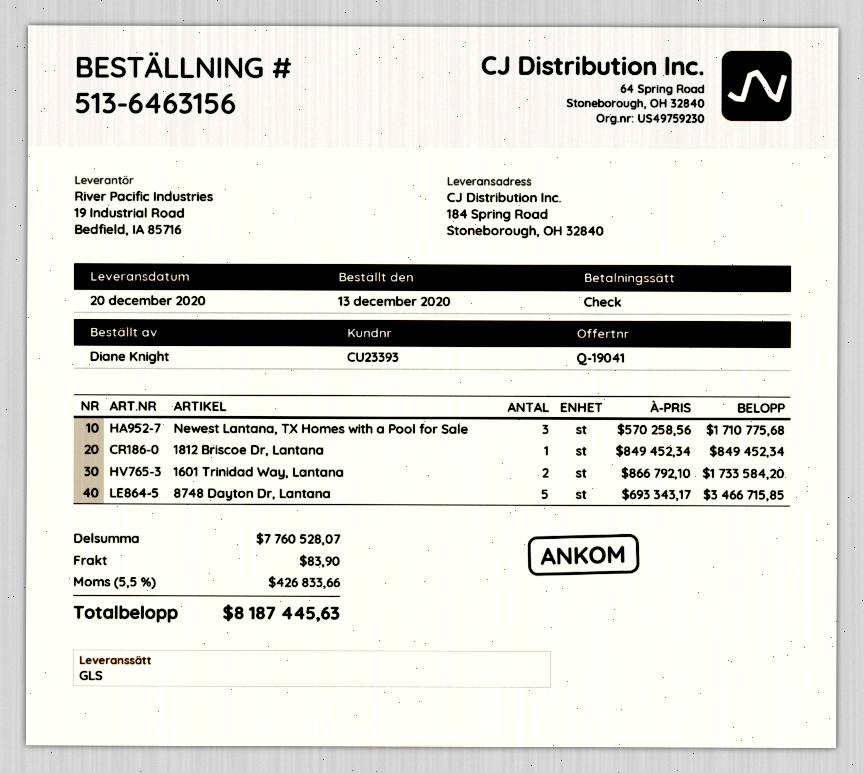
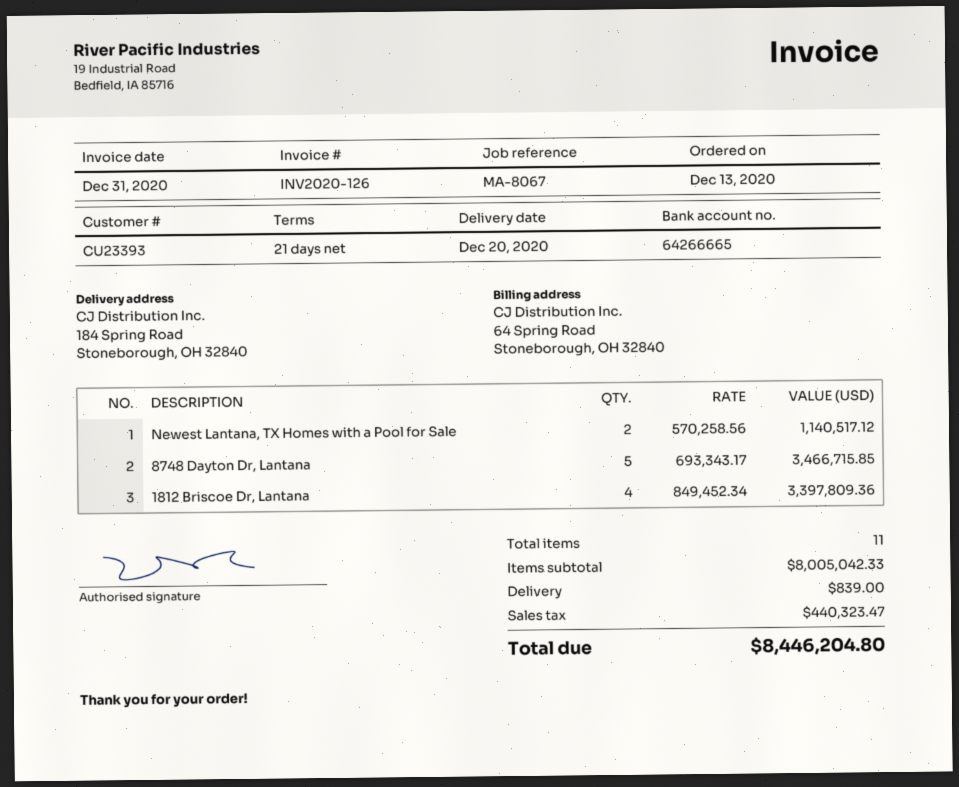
Newest Lantana, TX Homes with a Pool for Sale: 3 x 570258.56 = 1710775.68 -> 2 x 570258.56 = 1140517.12
1812 Briscoe Dr, Lantana: 1 x 849452.34 = 849452.34 -> 4 x 849452.34 = 3397809.36
1601 Trinidad Way, Lantana: 2 x 866792.10 = 1733584.20 -> none
subtotal: 7760528.07 -> 8005042.33
shipping: 83.90 -> 839.00
tax: 426833.66 -> 440323.47
total: 8187445.63 -> 8446204.80

